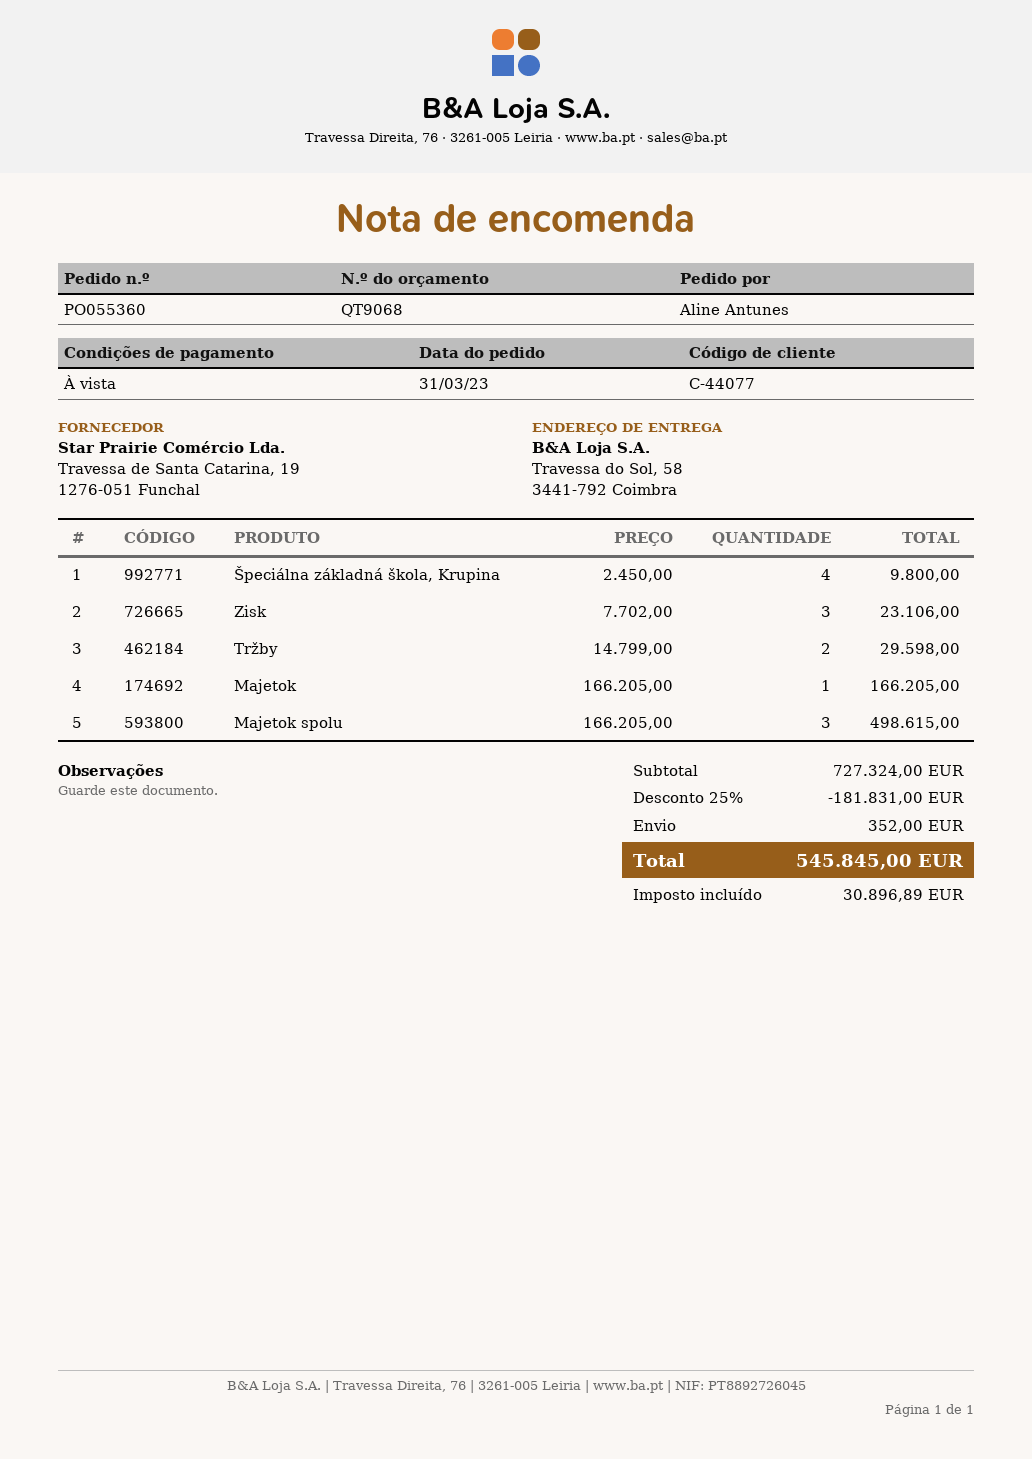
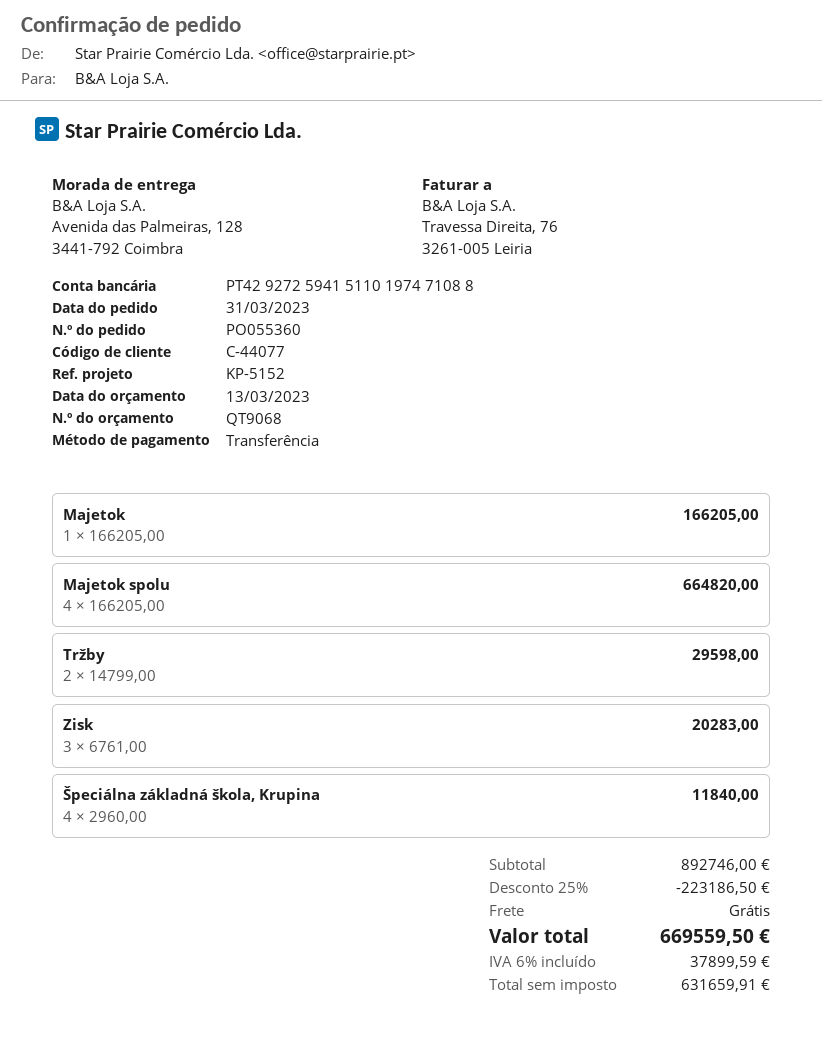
ship to: Travessa do Sol, 58, 3441-792 Coimbra -> Avenida das Palmeiras, 128, 3441-792 Coimbra
Špeciálna základná škola, Krupina: 4 x 2450.00 = 9800.00 -> 4 x 2960.00 = 11840.00
Zisk: 3 x 7702.00 = 23106.00 -> 3 x 6761.00 = 20283.00
Majetok spolu: 3 x 166205.00 = 498615.00 -> 4 x 166205.00 = 664820.00
subtotal: 727324.00 -> 892746.00
discount: 25% = 181831.00 -> 25% = 223186.50
shipping: 352.00 -> 0.00
tax: 30896.89 -> 37899.59
total: 545845.00 -> 669559.50

